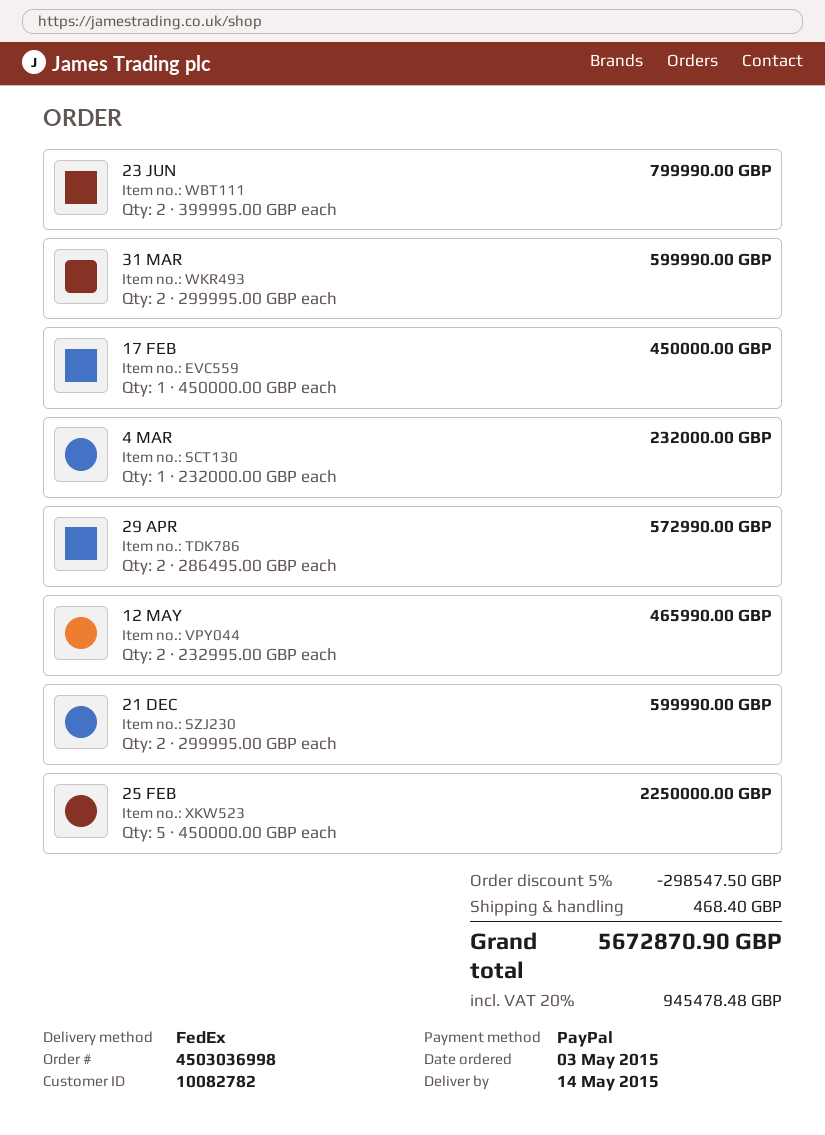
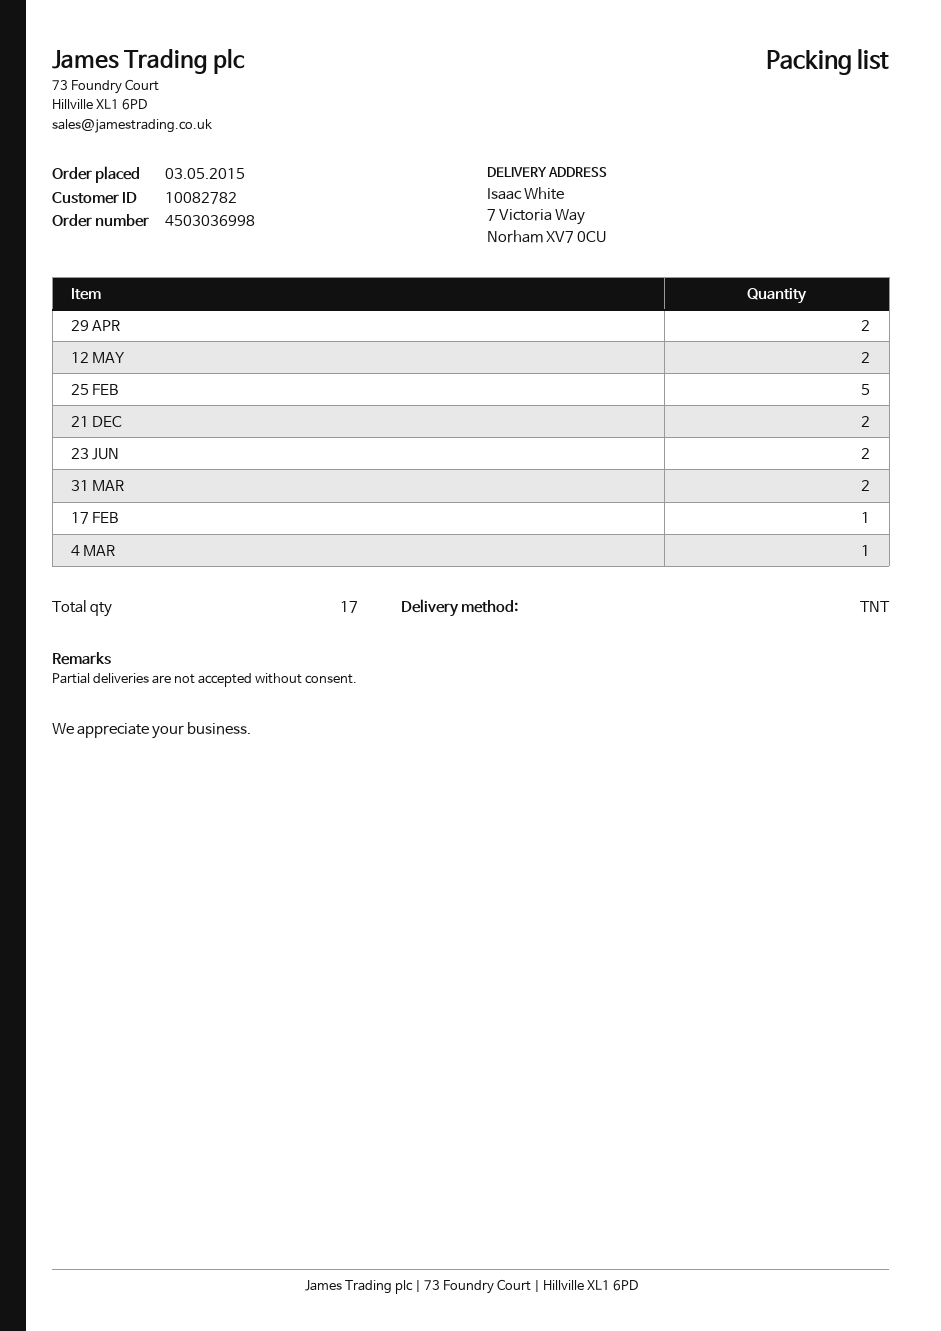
shipping method: FedEx -> TNT

